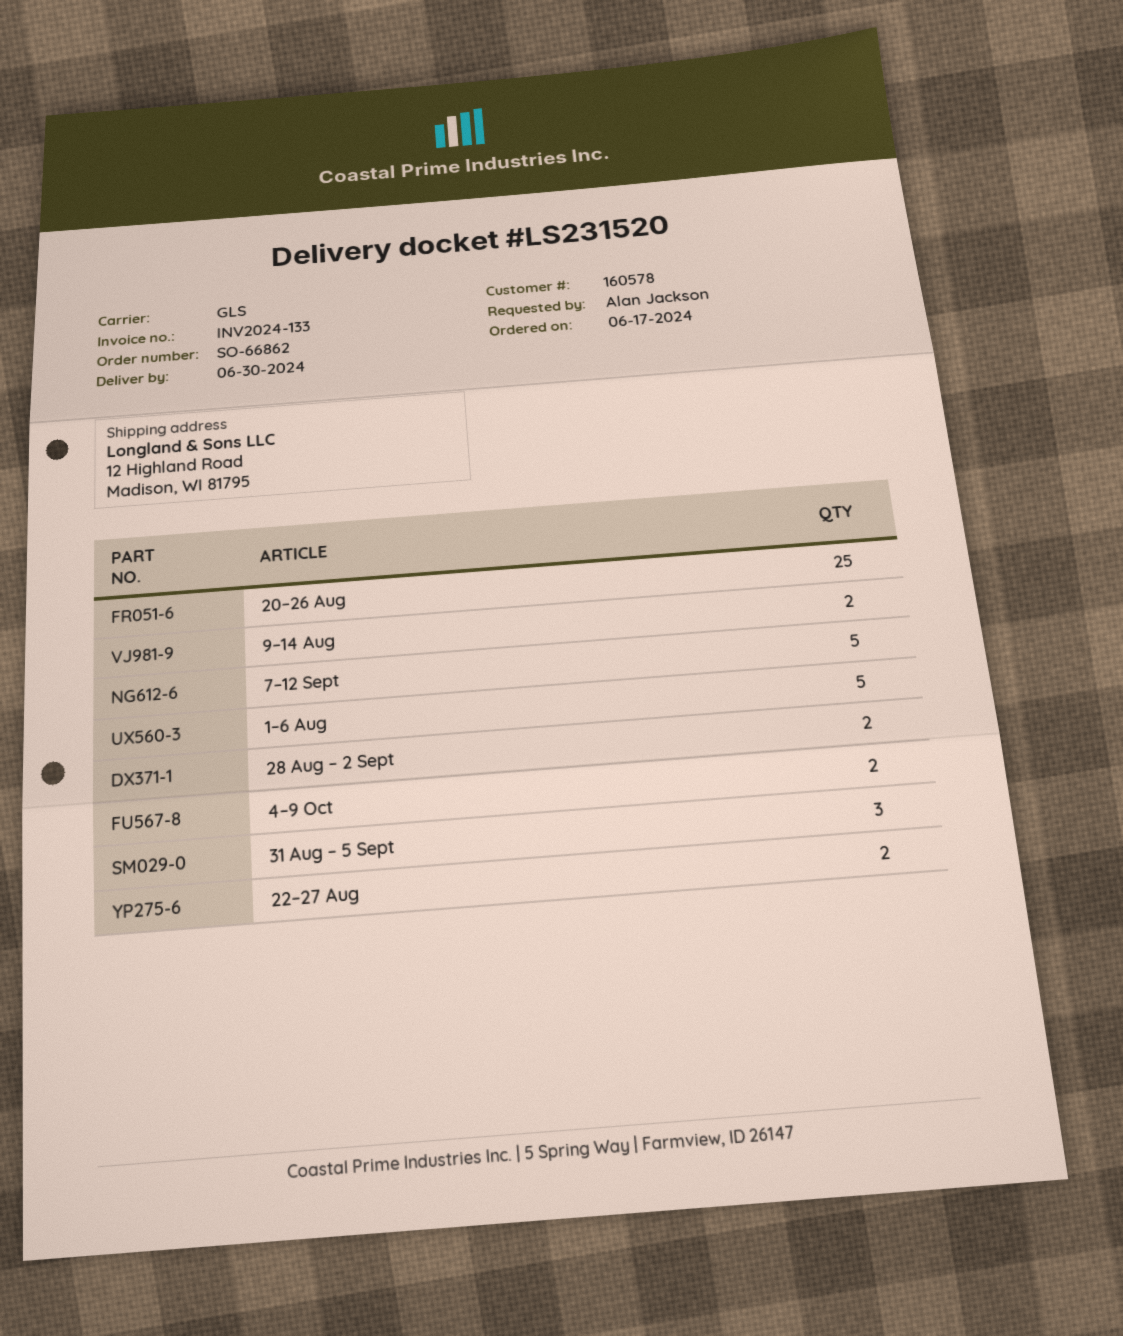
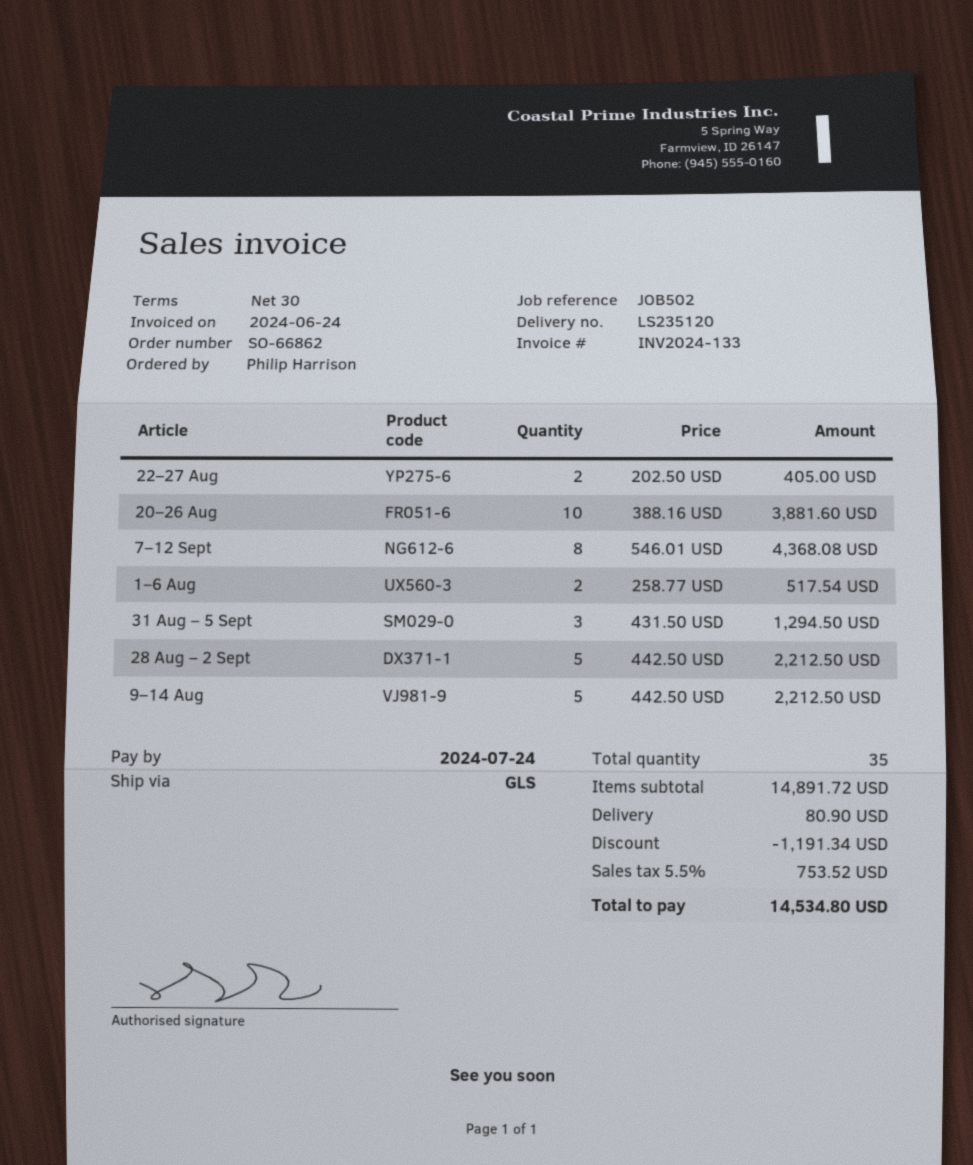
delivery note number: LS231520 -> LS235120
ordered by: Alan Jackson -> Philip Harrison
20–26 Aug: 25 -> 10
9–14 Aug: 2 -> 5
7–12 Sept: 5 -> 8
1–6 Aug: 5 -> 2
28 Aug – 2 Sept: 2 -> 5
4–9 Oct: 2 -> none

